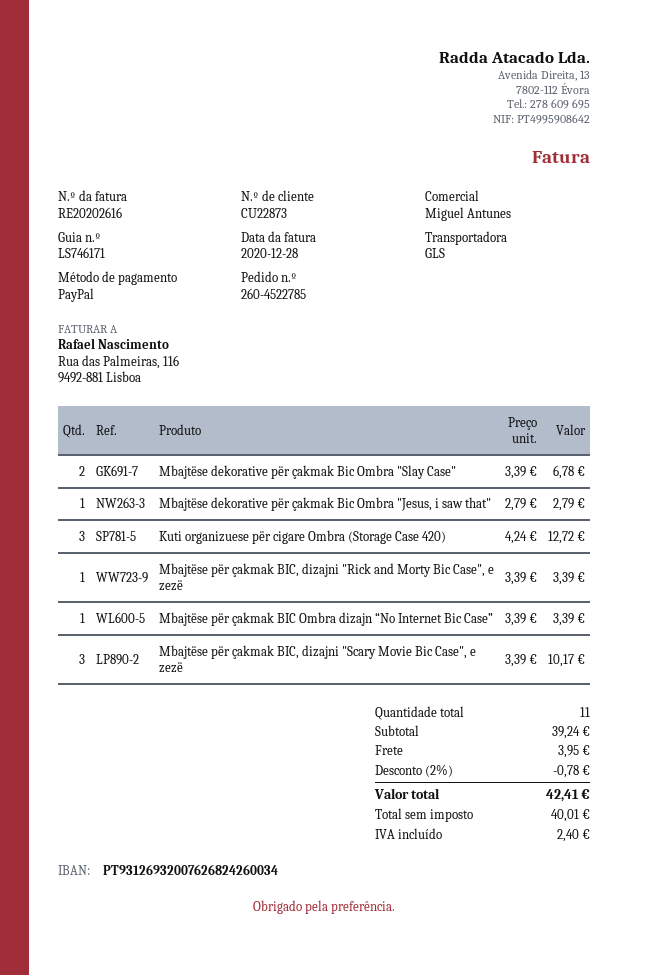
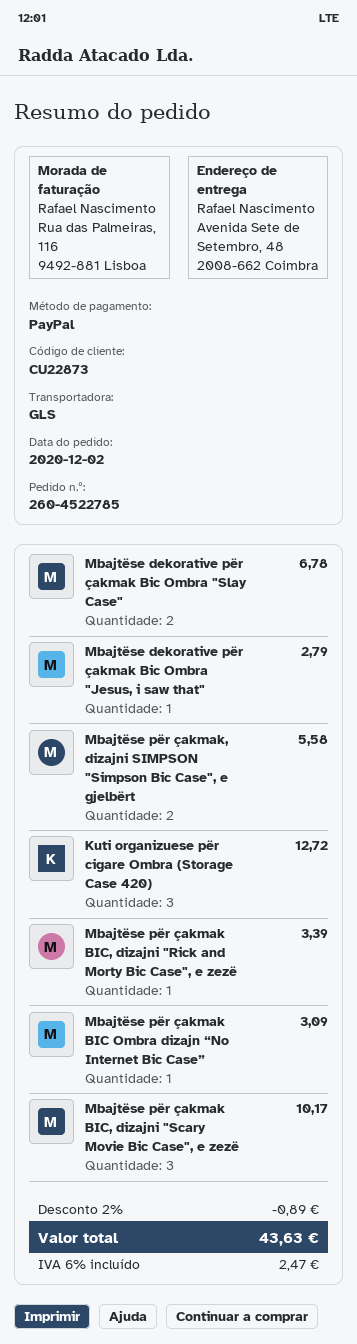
Mbajtëse për çakmak BIC Ombra dizajn “No Internet Bic Case”: 1 for 3.39 -> 1 for 3.09
Mbajtëse për çakmak, dizajni SIMPSON "Simpson Bic Case", e gjelbërt: none -> 2 for 5.58
discount: 2% = 0.78 -> 2% = 0.89
shipping: 3.95 -> none
tax: 2.40 -> 2.47
total: 42.41 -> 43.63

